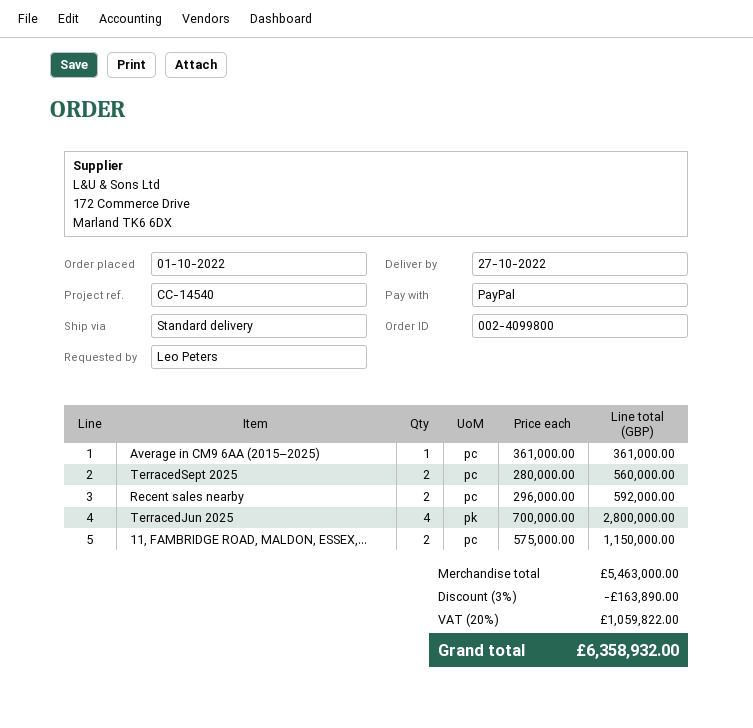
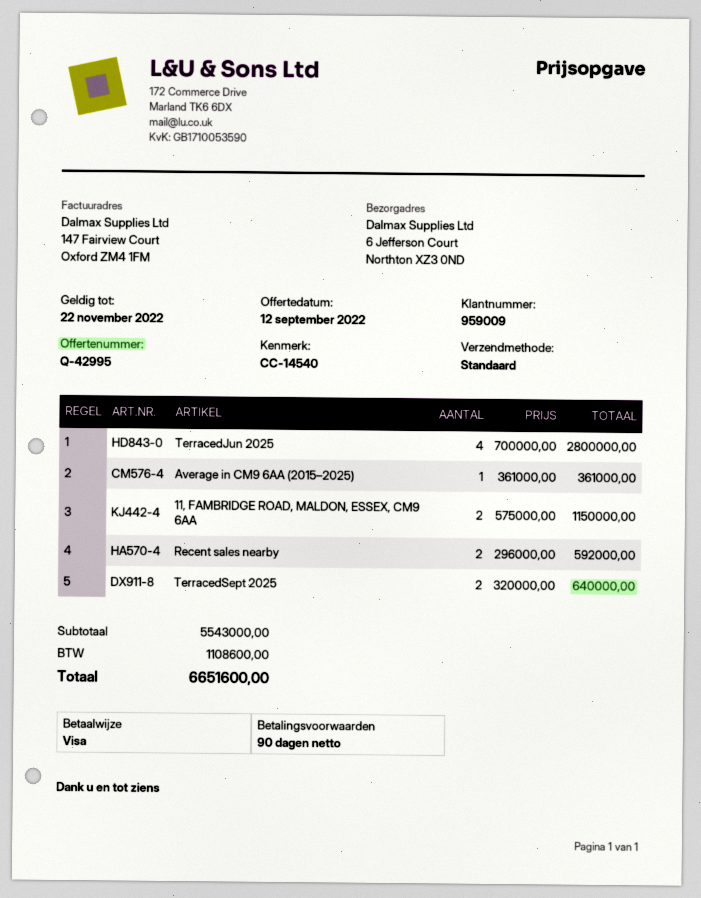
payment method: PayPal -> Visa
TerracedSept 2025: 2 x 280000.00 = 560000.00 -> 2 x 320000.00 = 640000.00
subtotal: 5463000.00 -> 5543000.00
discount: 3% = 163890.00 -> none
tax: 1059822.00 -> 1108600.00
total: 6358932.00 -> 6651600.00

